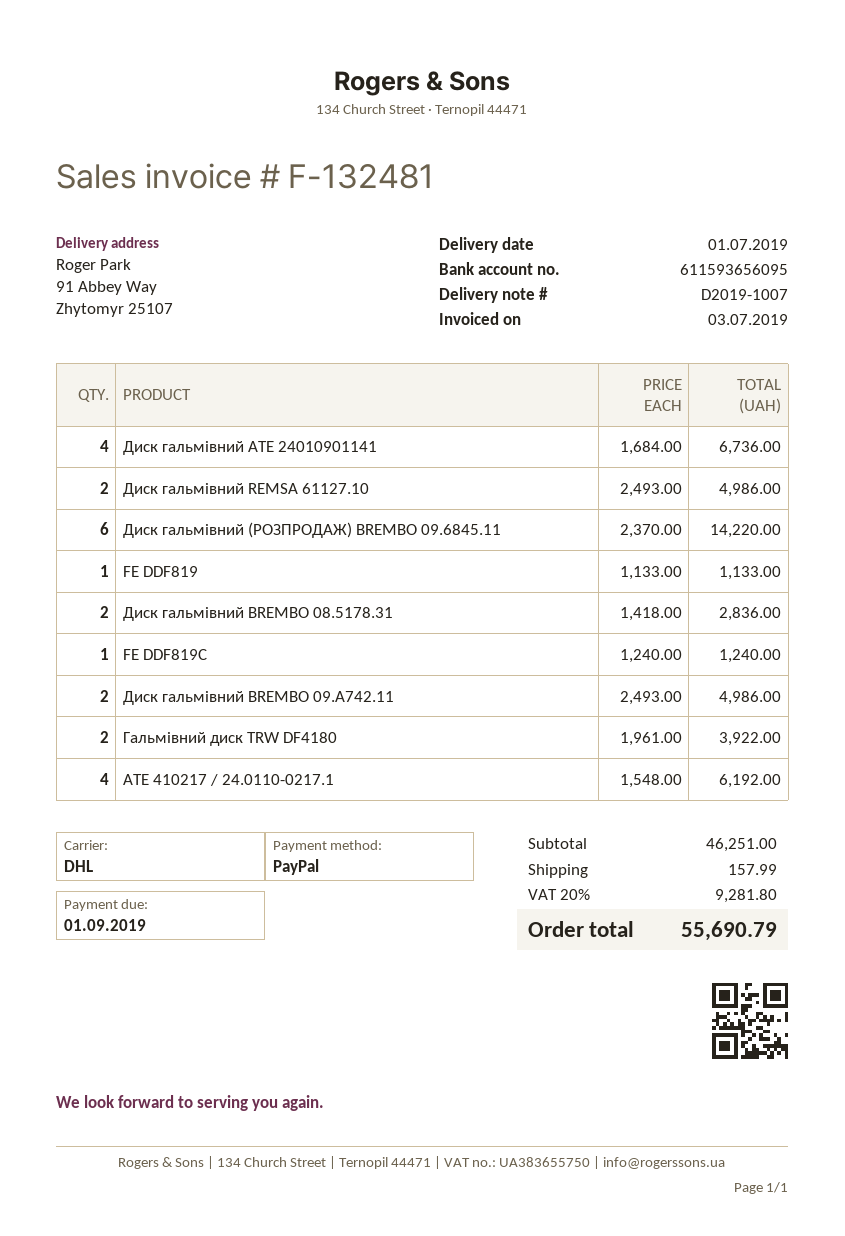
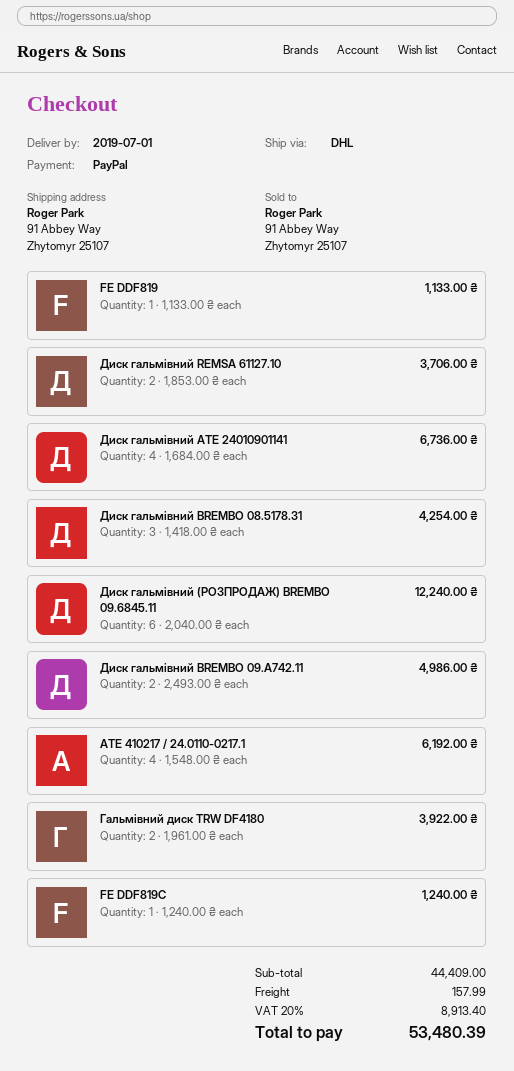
Диск гальмівний REMSA 61127.10: 2 x 2493.00 = 4986.00 -> 2 x 1853.00 = 3706.00
Диск гальмівний (РОЗПРОДАЖ) BREMBO 09.6845.11: 6 x 2370.00 = 14220.00 -> 6 x 2040.00 = 12240.00
Диск гальмівний BREMBO 08.5178.31: 2 x 1418.00 = 2836.00 -> 3 x 1418.00 = 4254.00
subtotal: 46251.00 -> 44409.00
tax: 20% = 9281.80 -> 20% = 8913.40
total: 55690.79 -> 53480.39

